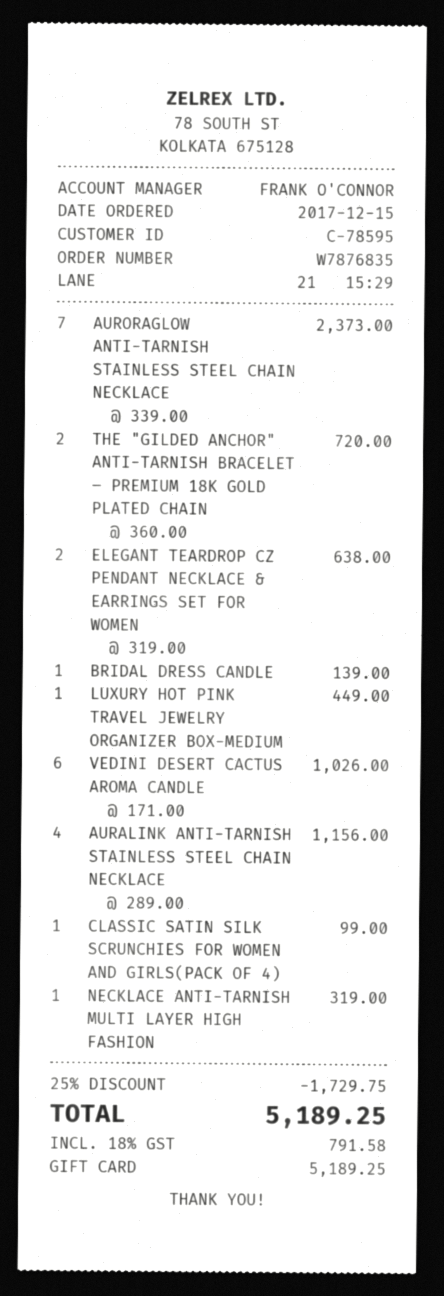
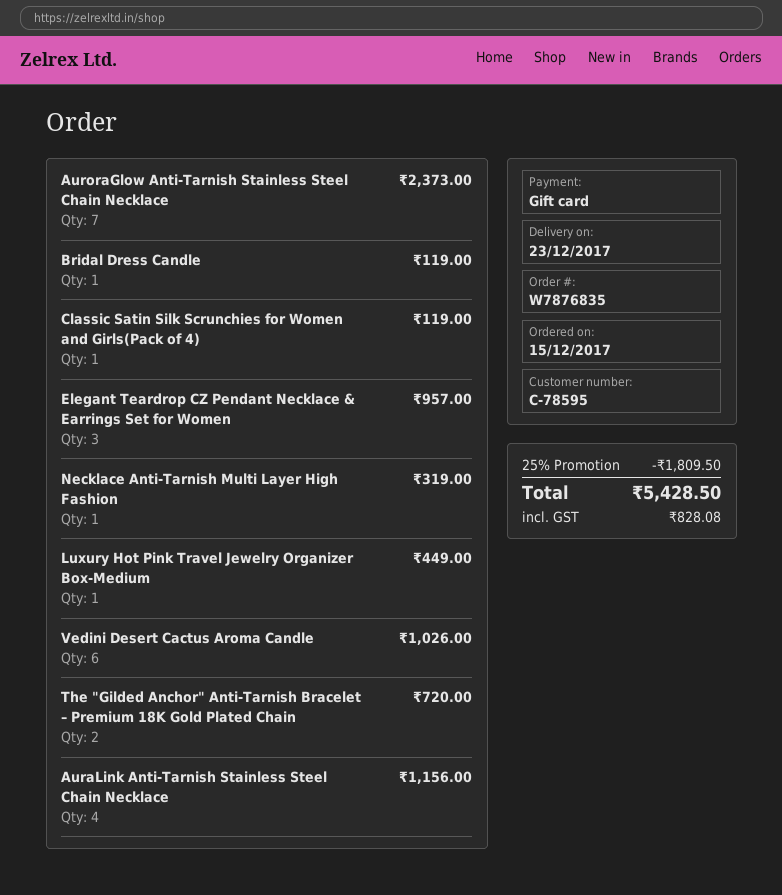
ELEGANT TEARDROP CZ PENDANT NECKLACE & EARRINGS SET FOR WOMEN: 2 for 638.00 -> 3 for 957.00
BRIDAL DRESS CANDLE: 1 for 139.00 -> 1 for 119.00
CLASSIC SATIN SILK SCRUNCHIES FOR WOMEN AND GIRLS(PACK OF 4): 1 for 99.00 -> 1 for 119.00
discount: 25% = 1729.75 -> 25% = 1809.50
tax: 791.58 -> 828.08
total: 5189.25 -> 5428.50

